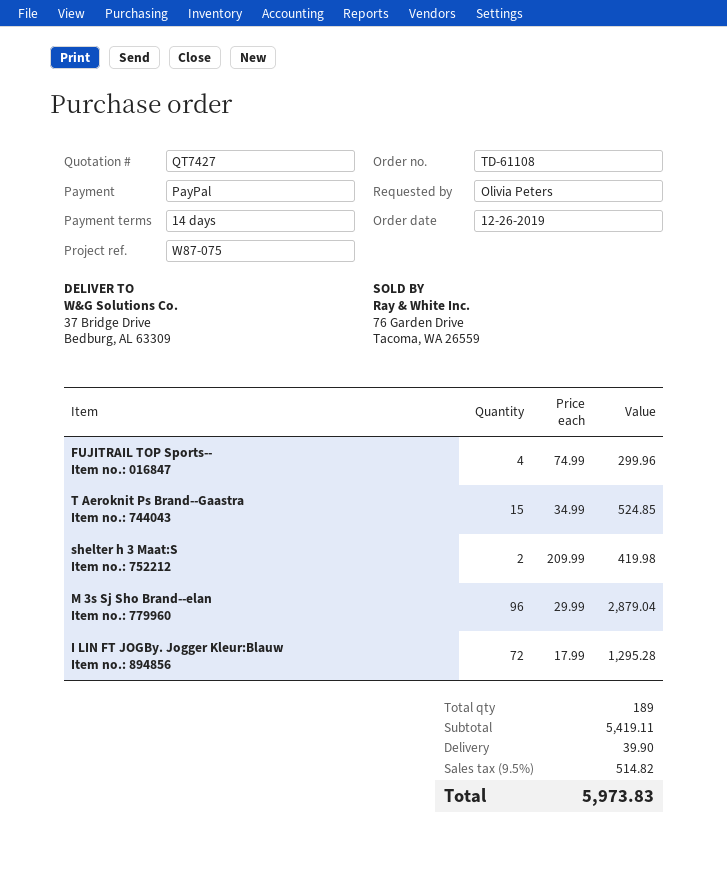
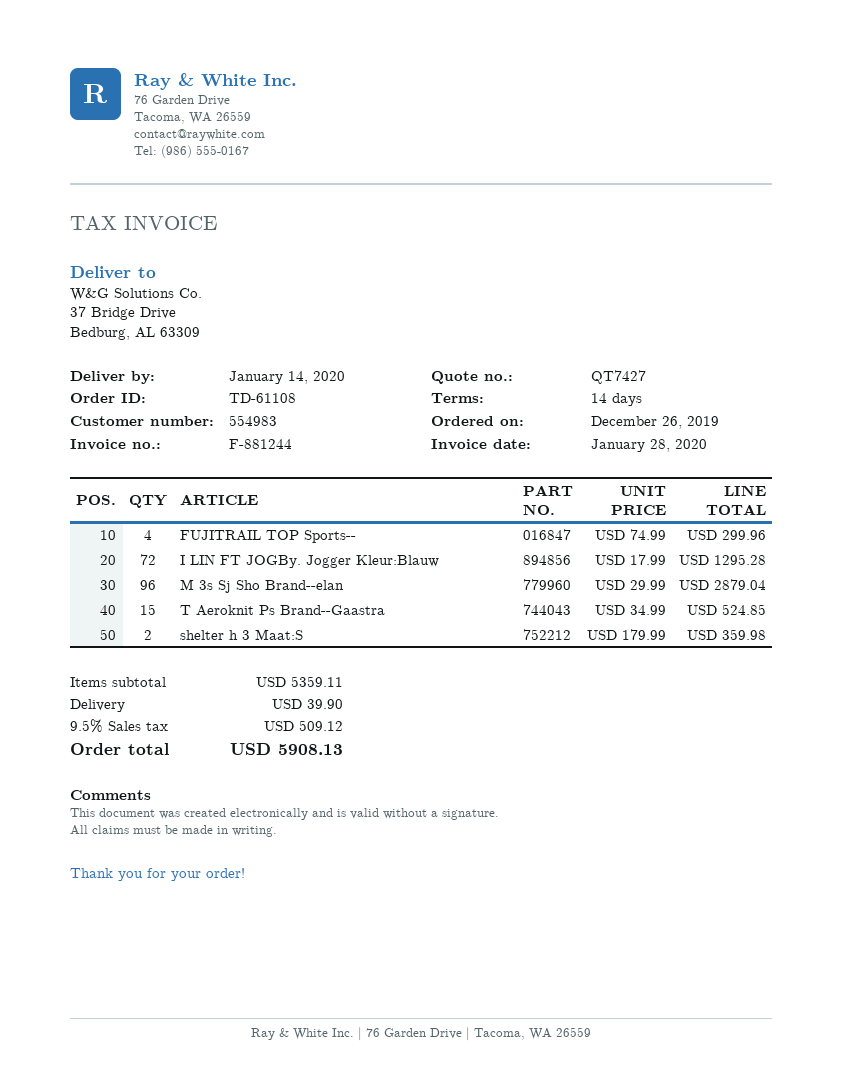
shelter h 3 Maat:S: 2 x 209.99 = 419.98 -> 2 x 179.99 = 359.98
subtotal: 5419.11 -> 5359.11
tax: 9.5% = 514.82 -> 9.5% = 509.12
total: 5973.83 -> 5908.13

